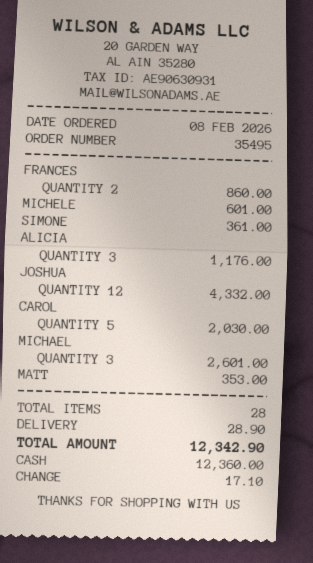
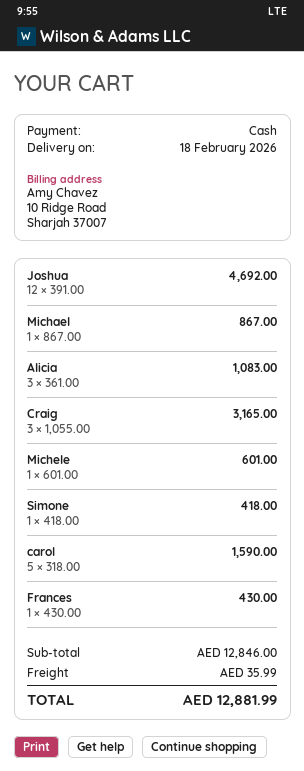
FRANCES: 2 for 860.00 -> 1 for 430.00
SIMONE: 1 for 361.00 -> 1 for 418.00
ALICIA: 3 for 1176.00 -> 3 for 1083.00
JOSHUA: 12 for 4332.00 -> 12 for 4692.00
CAROL: 5 for 2030.00 -> 5 for 1590.00
MICHAEL: 3 for 2601.00 -> 1 for 867.00
MATT: 1 for 353.00 -> none
Craig: none -> 3 for 3165.00
shipping: 28.90 -> 35.99
total: 12342.90 -> 12881.99

